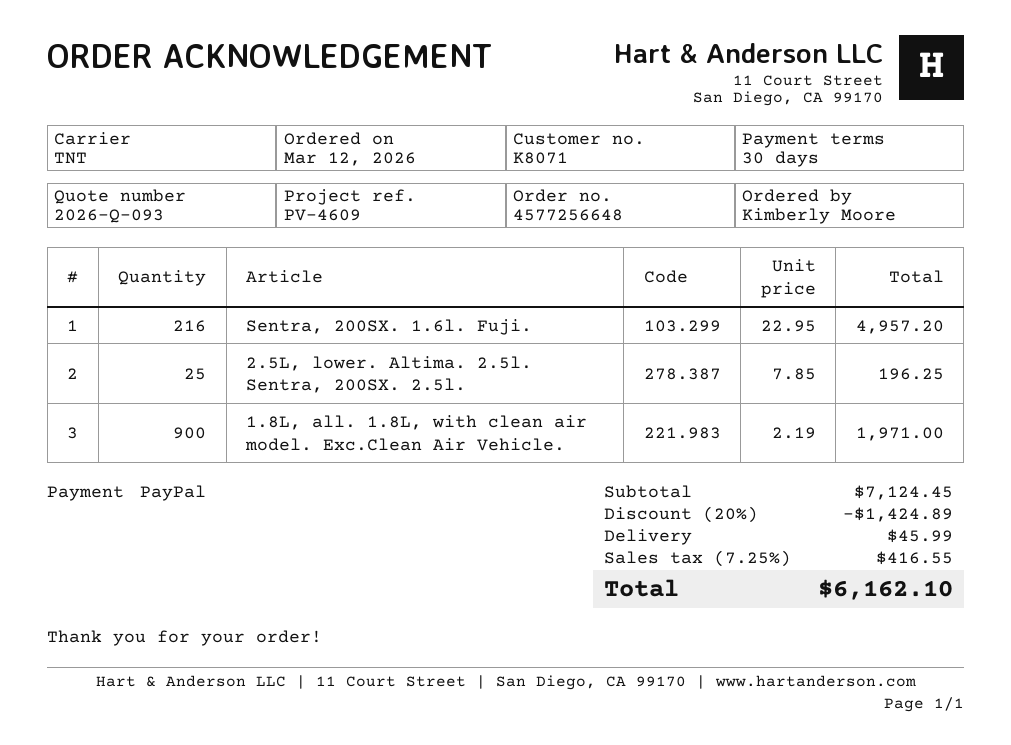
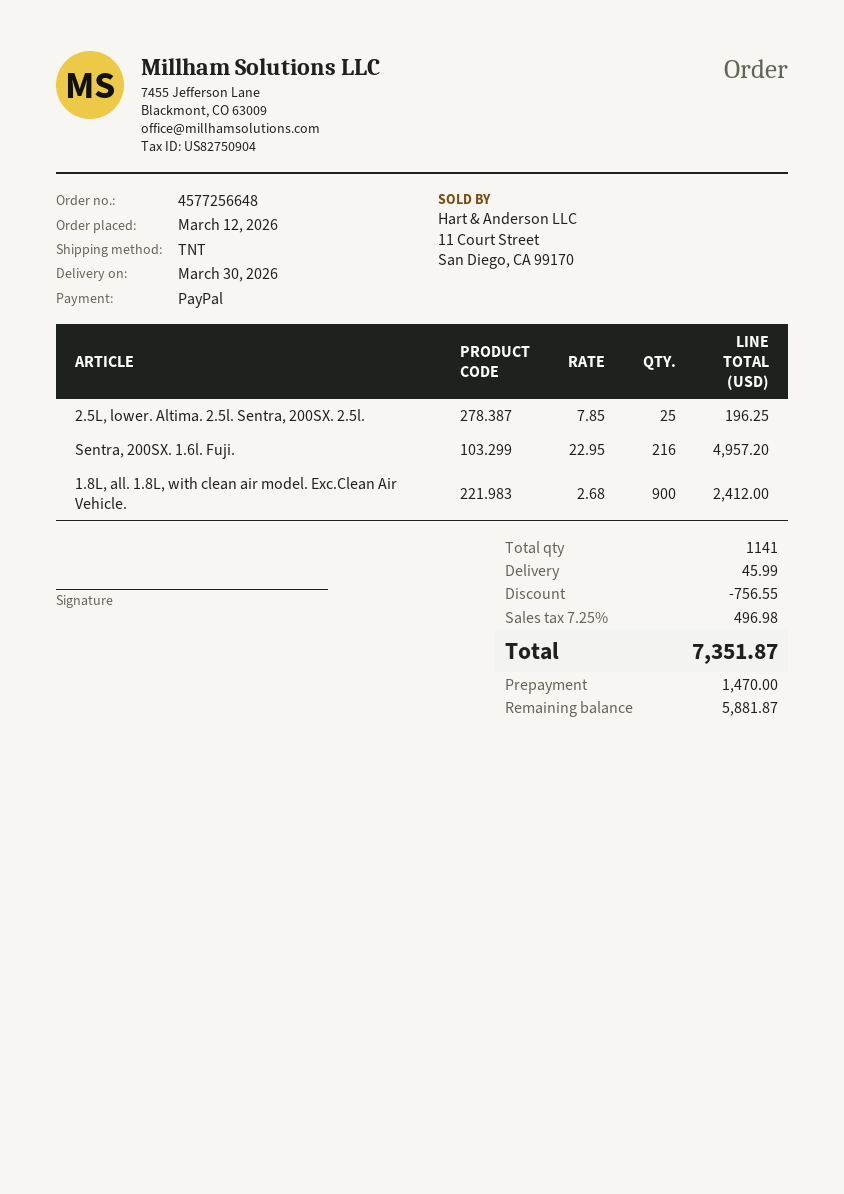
1.8L, all. 1.8L, with clean air model. Exc.Clean Air Vehicle.: 900 x 2.19 = 1971.00 -> 900 x 2.68 = 2412.00
discount: 1424.89 -> 756.55
tax: 7.25% = 416.55 -> 7.25% = 496.98
total: 6162.10 -> 7351.87

